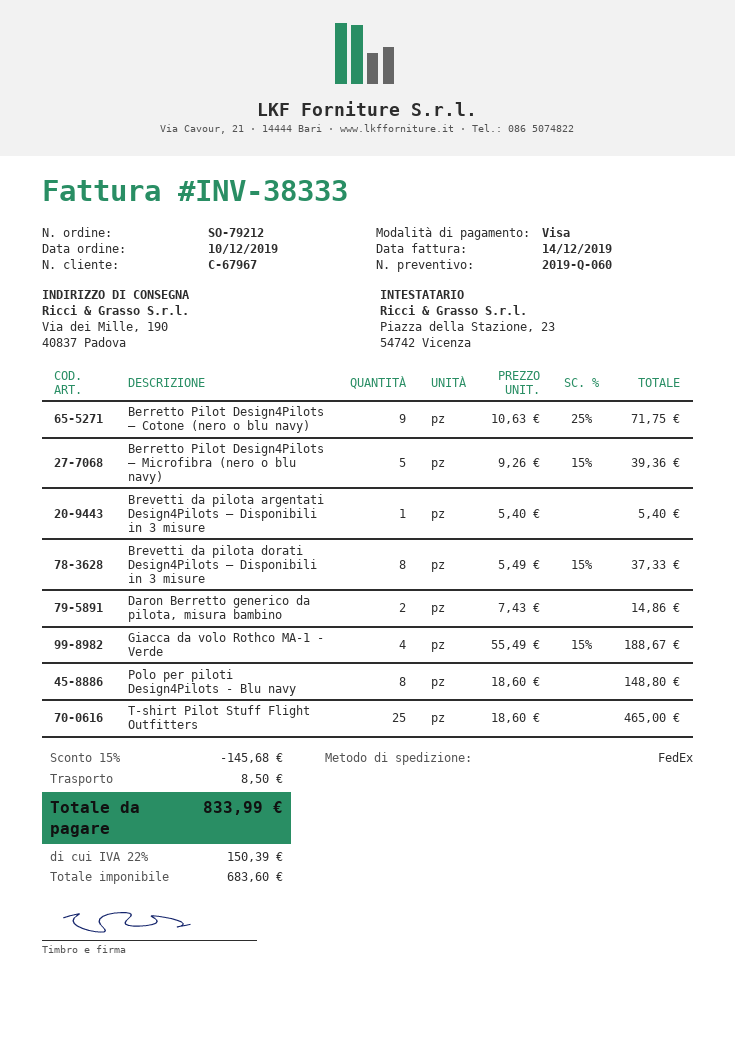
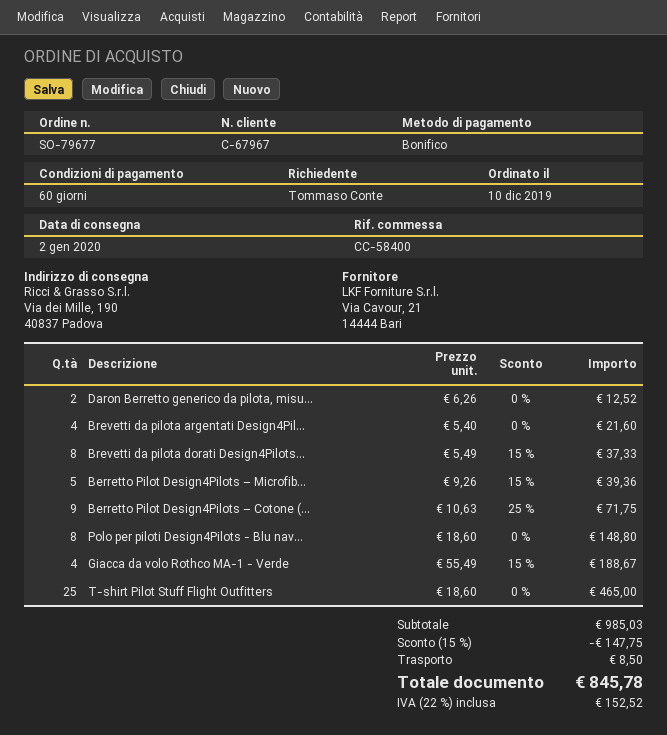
order number: SO-79212 -> SO-79677
payment method: Visa -> bank transfer
Brevetti da pilota argentati Design4Pilots – Disponibili in 3 misure: 1 x 5.40 = 5.40 -> 4 x 5.40 = 21.60
Daron Berretto generico da pilota, misura bambino: 2 x 7.43 = 14.86 -> 2 x 6.26 = 12.52
discount: 15% = 145.68 -> 15% = 147.75
tax: 22% = 150.39 -> 22% = 152.52
total: 833.99 -> 845.78

